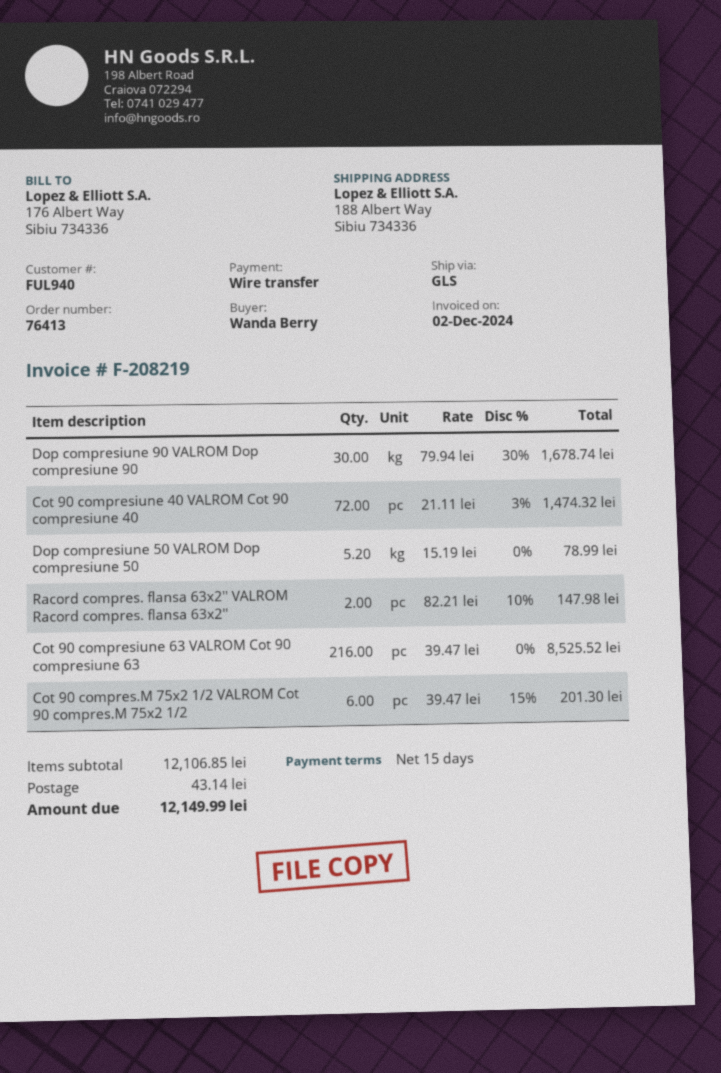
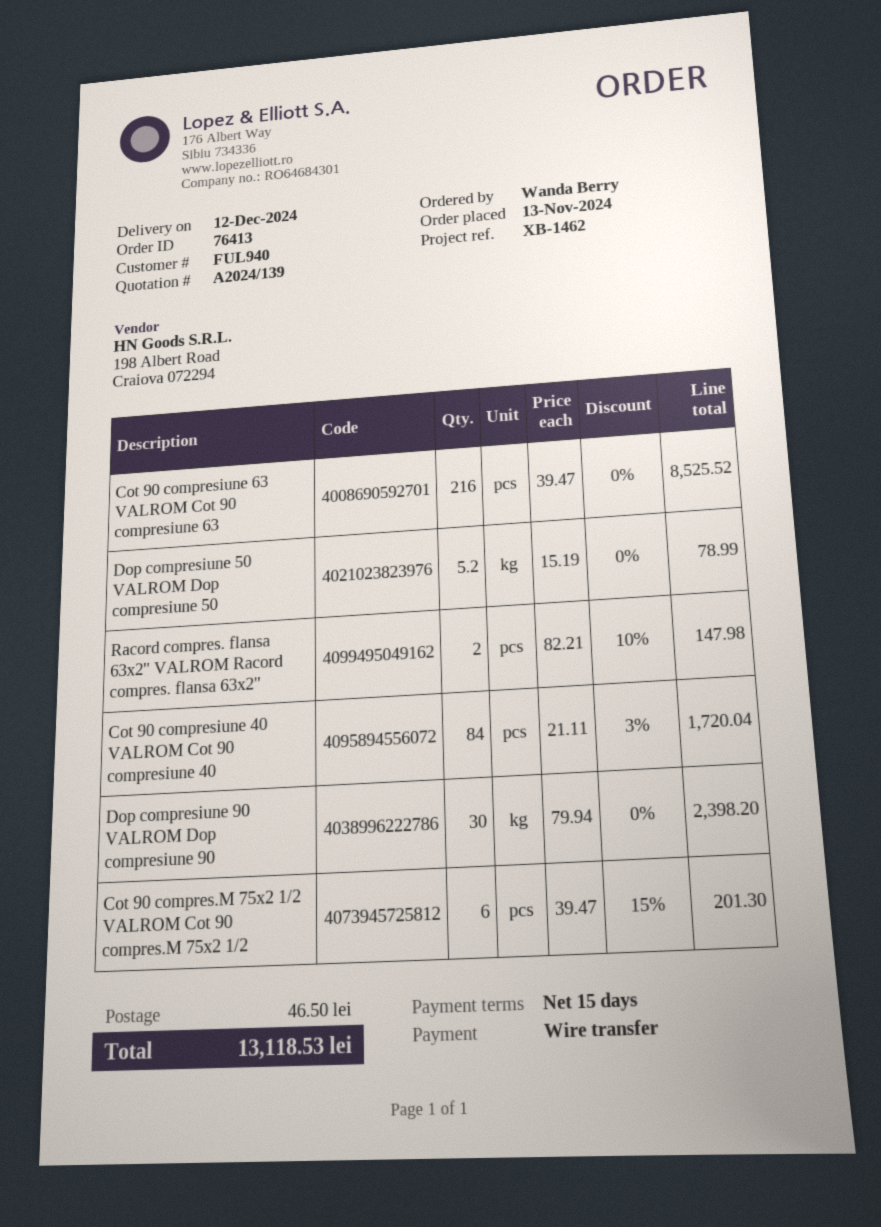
Dop compresiune 90 VALROM Dop compresiune 90: 30 x 79.94 - 30% = 1678.74 -> 30 x 79.94 = 2398.20
Cot 90 compresiune 40 VALROM Cot 90 compresiune 40: 72 x 21.11 - 3% = 1474.32 -> 84 x 21.11 - 3% = 1720.04
shipping: 43.14 -> 46.50
total: 12149.99 -> 13118.53

